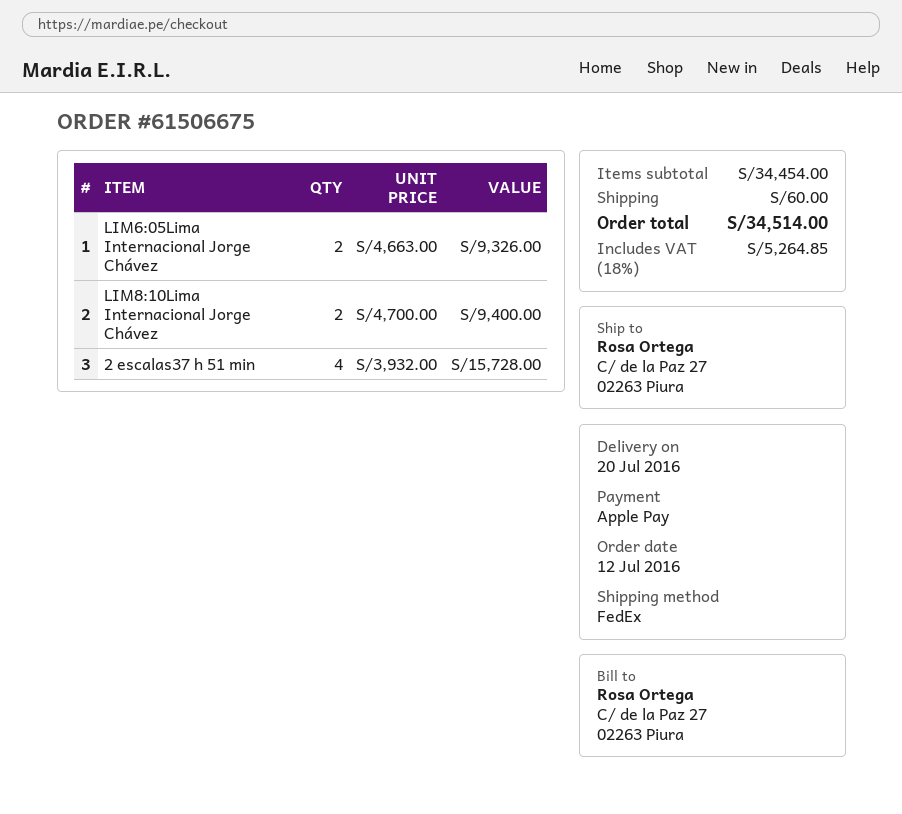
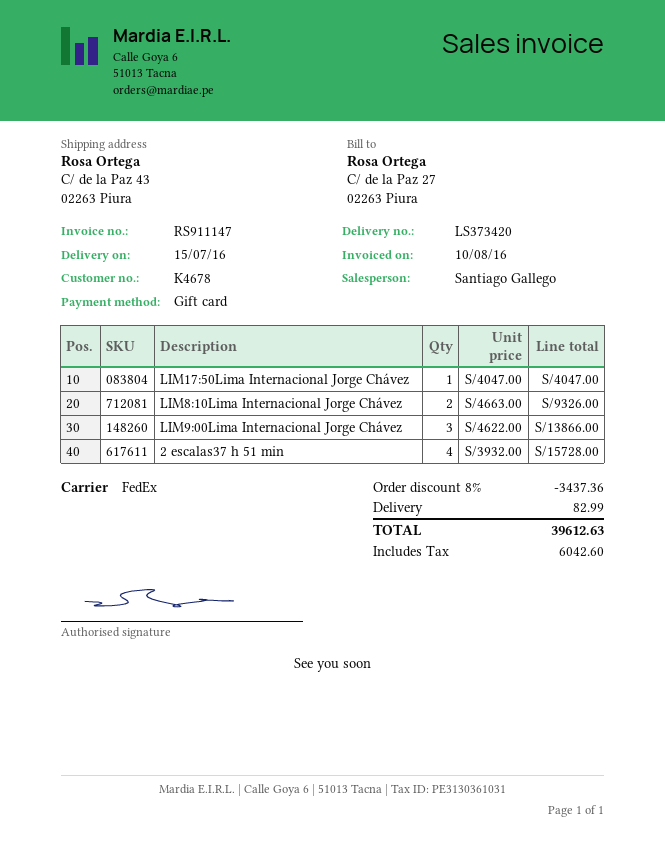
delivery date: 2016-07-20 -> 2016-07-15
payment method: Apple Pay -> gift card
ship to: C/ de la Paz 27, 02263 Piura -> C/ de la Paz 43, 02263 Piura
LIM6:05Lima Internacional Jorge Chávez: 2 x 4663.00 = 9326.00 -> none
LIM8:10Lima Internacional Jorge Chávez: 2 x 4700.00 = 9400.00 -> 2 x 4663.00 = 9326.00
LIM17:50Lima Internacional Jorge Chávez: none -> 1 x 4047.00 = 4047.00
LIM9:00Lima Internacional Jorge Chávez: none -> 3 x 4622.00 = 13866.00
discount: none -> 8% = 3437.36
shipping: 60.00 -> 82.99
tax: 5264.85 -> 6042.60
total: 34514.00 -> 39612.63

